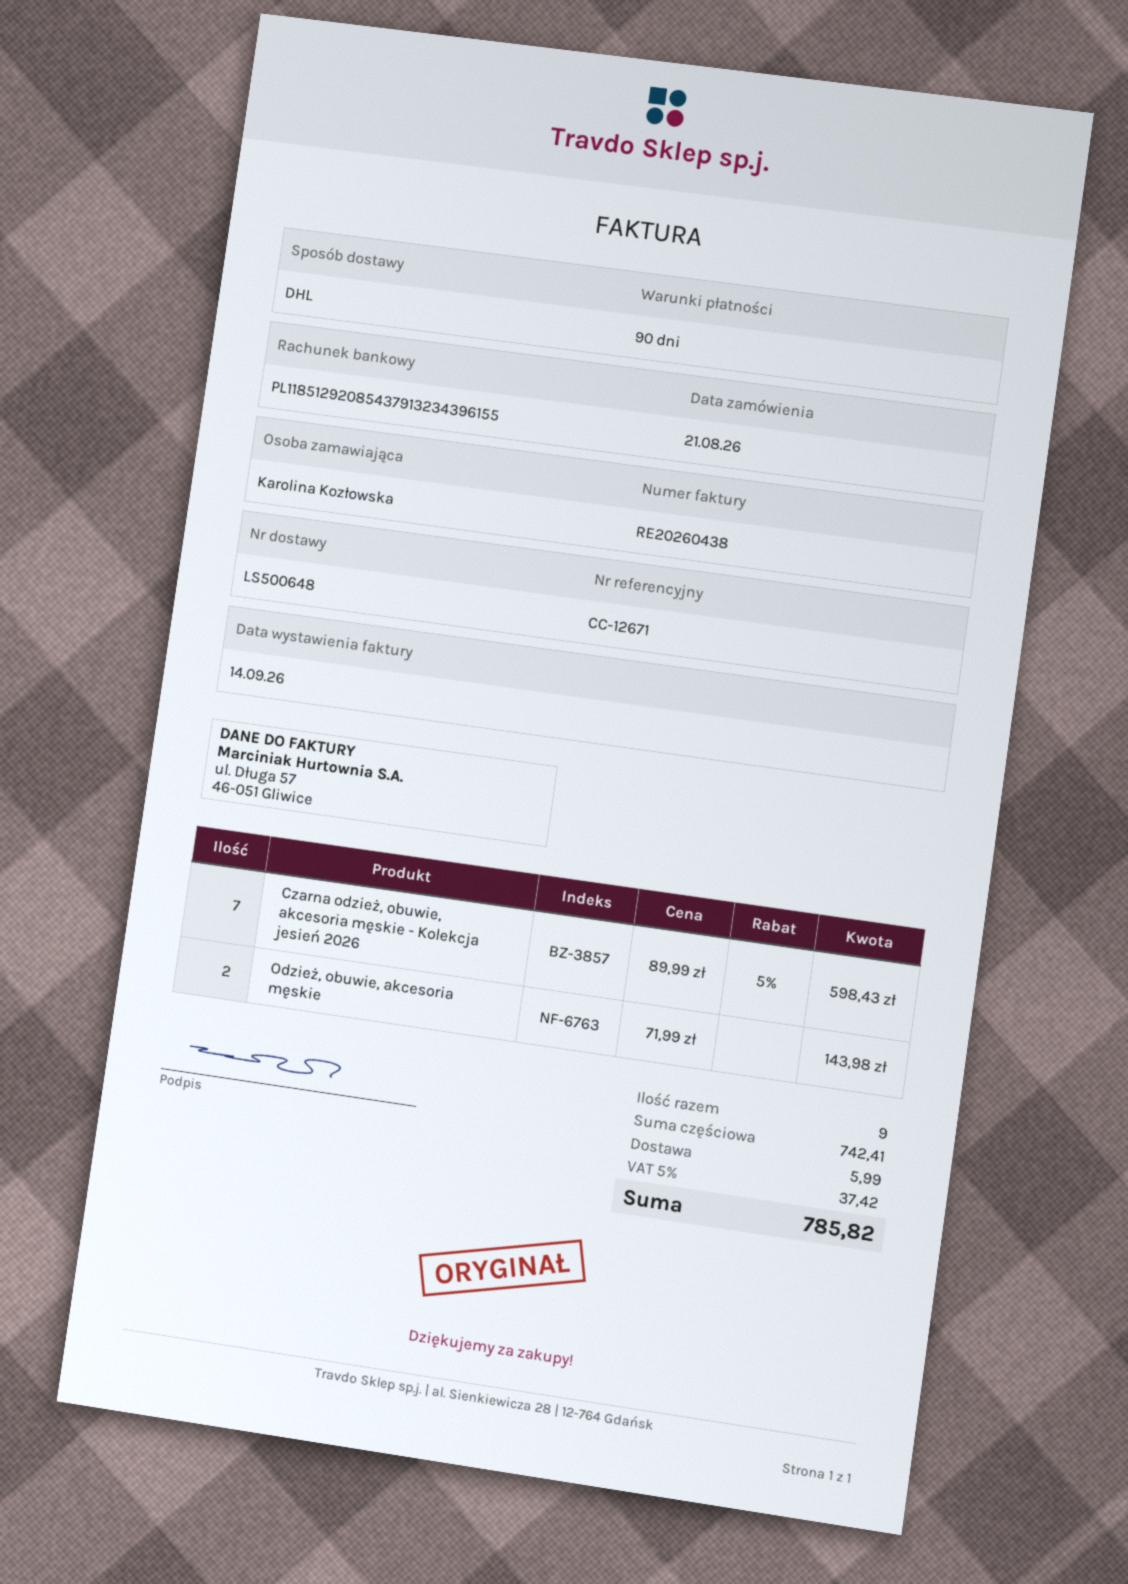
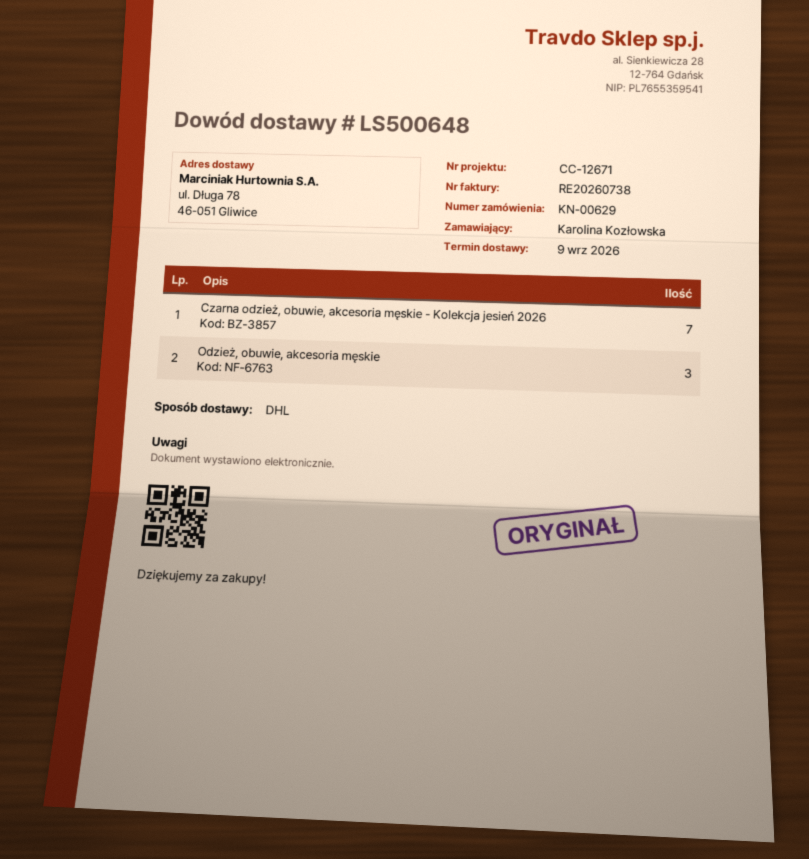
invoice number: RE20260438 -> RE20260738
Odzież, obuwie, akcesoria męskie: 2 -> 3

